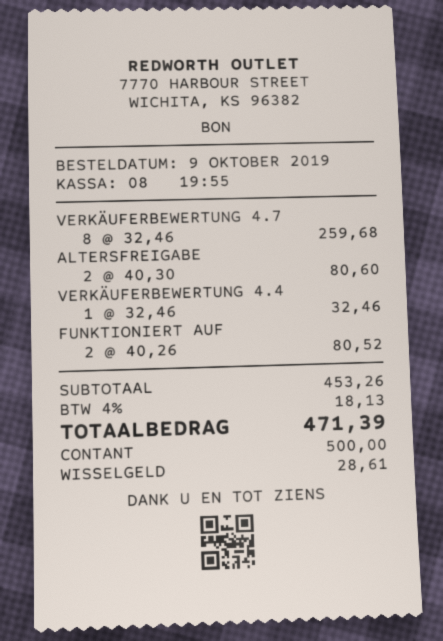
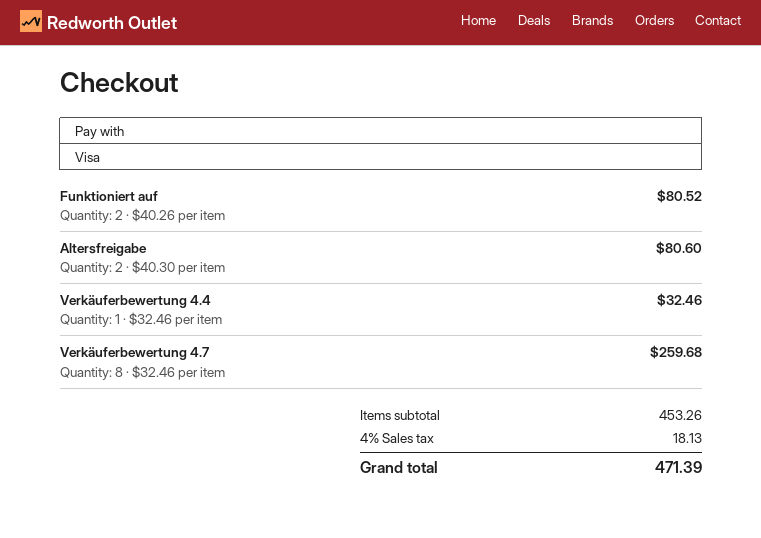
payment method: cash -> Visa

